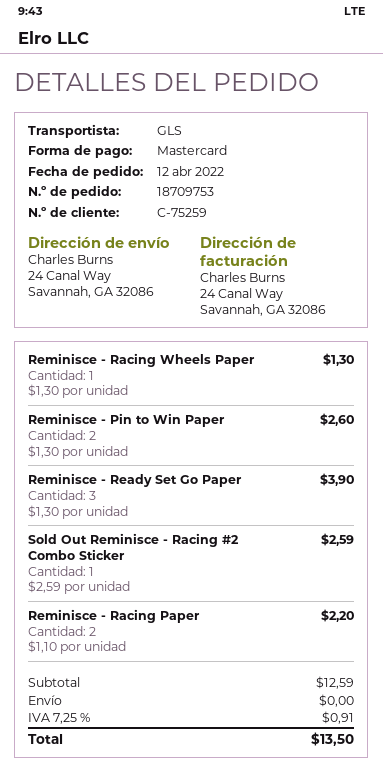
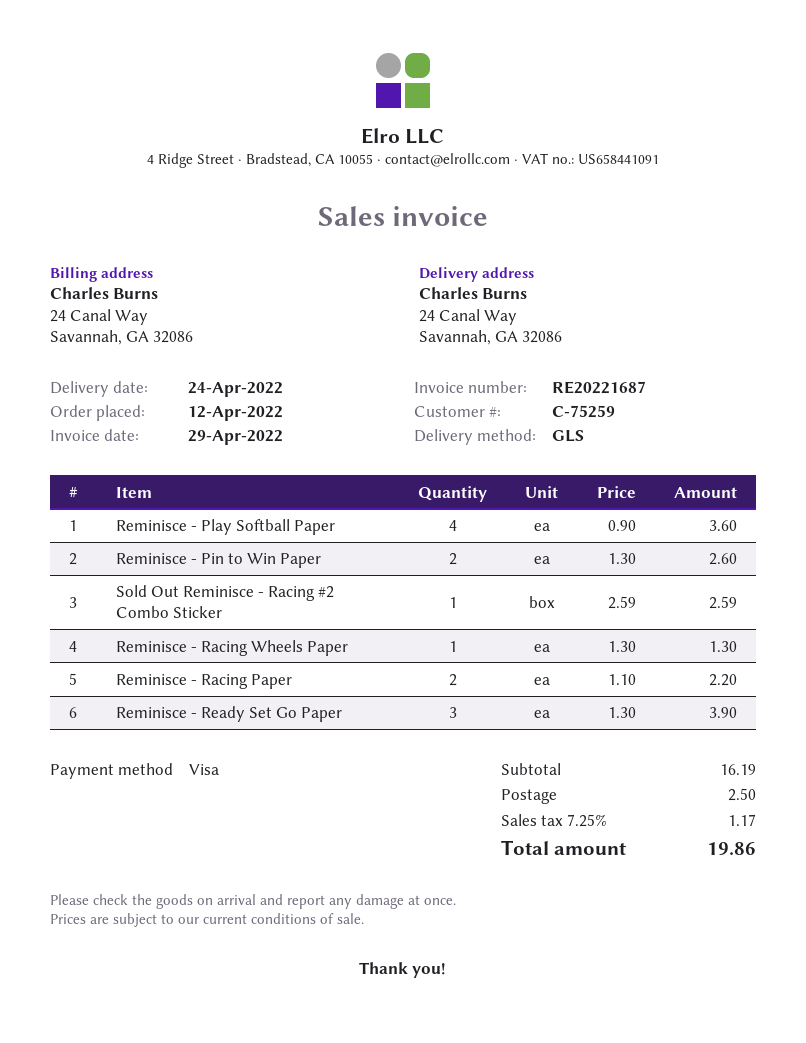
payment method: Mastercard -> Visa
Reminisce - Play Softball Paper: none -> 4 x 0.90 = 3.60
subtotal: 12.59 -> 16.19
shipping: 0.00 -> 2.50
tax: 7.25% = 0.91 -> 7.25% = 1.17
total: 13.50 -> 19.86

